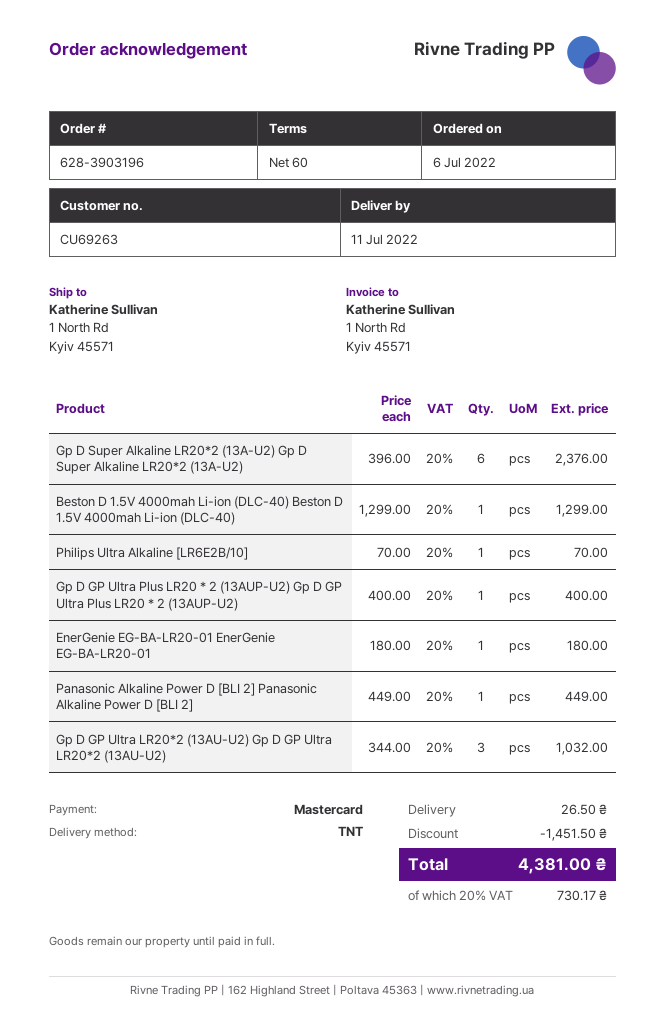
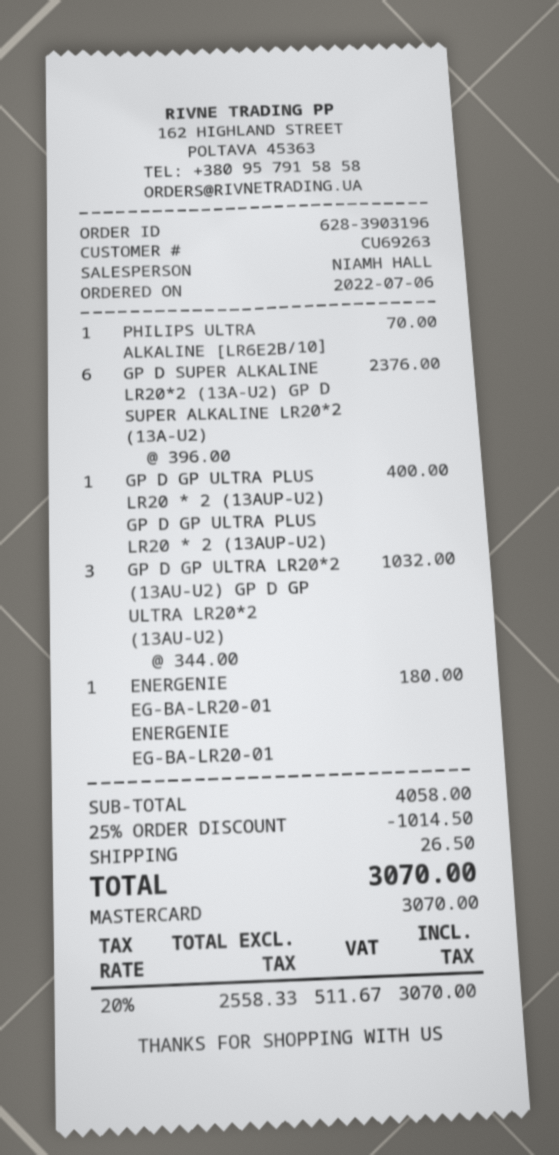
Beston D 1.5V 4000mah Li-ion (DLC-40) Beston D 1.5V 4000mah Li-ion (DLC-40): 1 x 1299.00 = 1299.00 -> none
Panasonic Alkaline Power D [BLI 2] Panasonic Alkaline Power D [BLI 2]: 1 x 449.00 = 449.00 -> none
discount: 1451.50 -> 1014.50
tax: 20% = 730.17 -> 20% = 511.67
total: 4381.00 -> 3070.00

